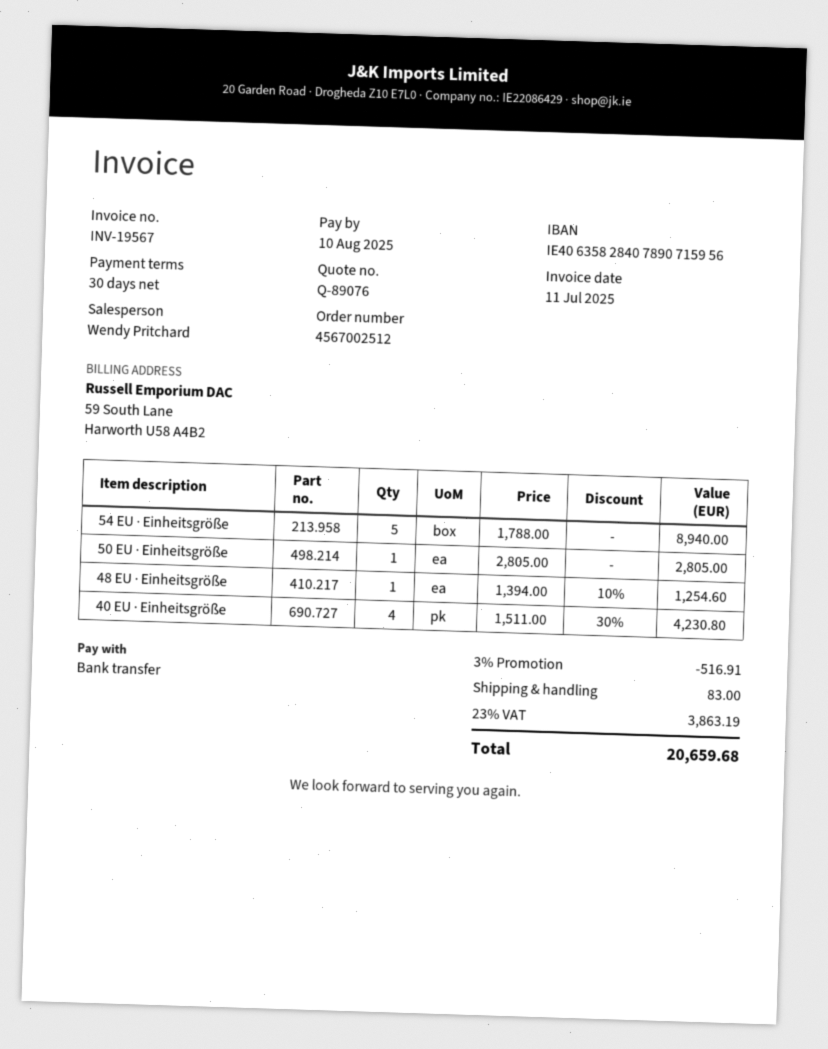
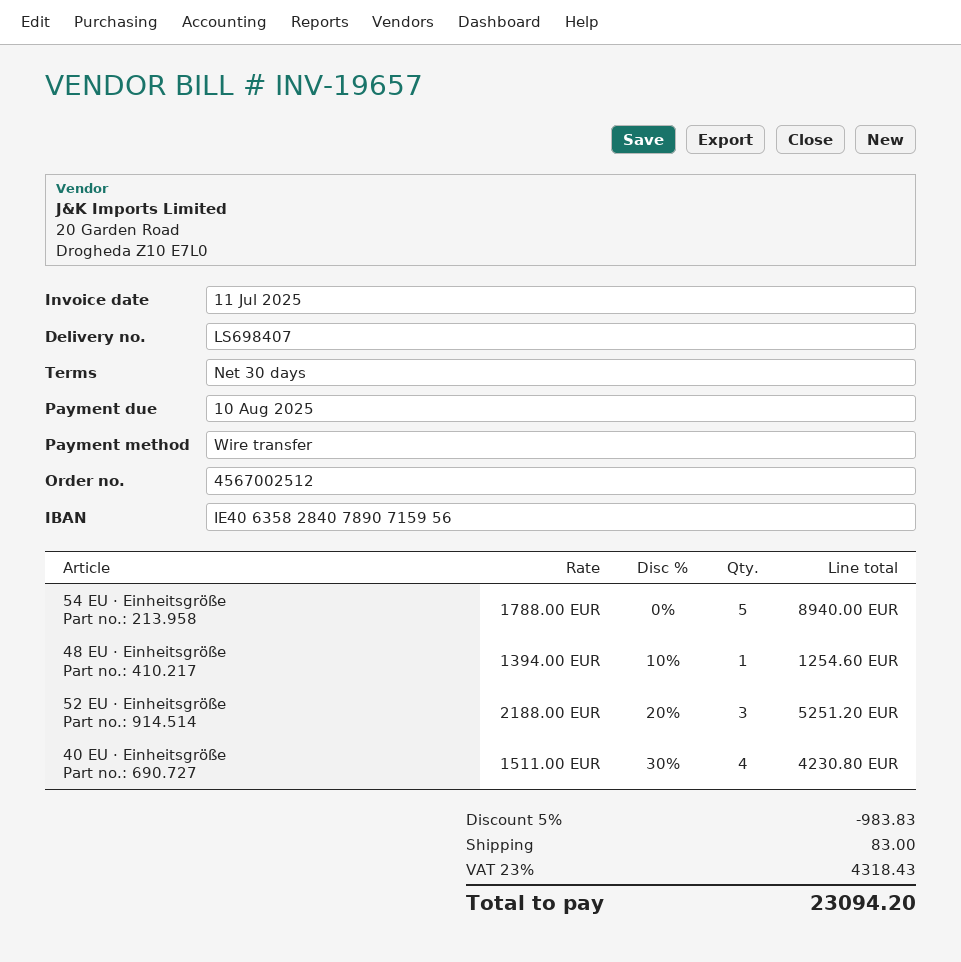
invoice number: INV-19567 -> INV-19657
50 EU · Einheitsgröße: 1 x 2805.00 = 2805.00 -> none
52 EU · Einheitsgröße: none -> 3 x 2188.00 - 20% = 5251.20
discount: 3% = 516.91 -> 5% = 983.83
tax: 23% = 3863.19 -> 23% = 4318.43
total: 20659.68 -> 23094.20

